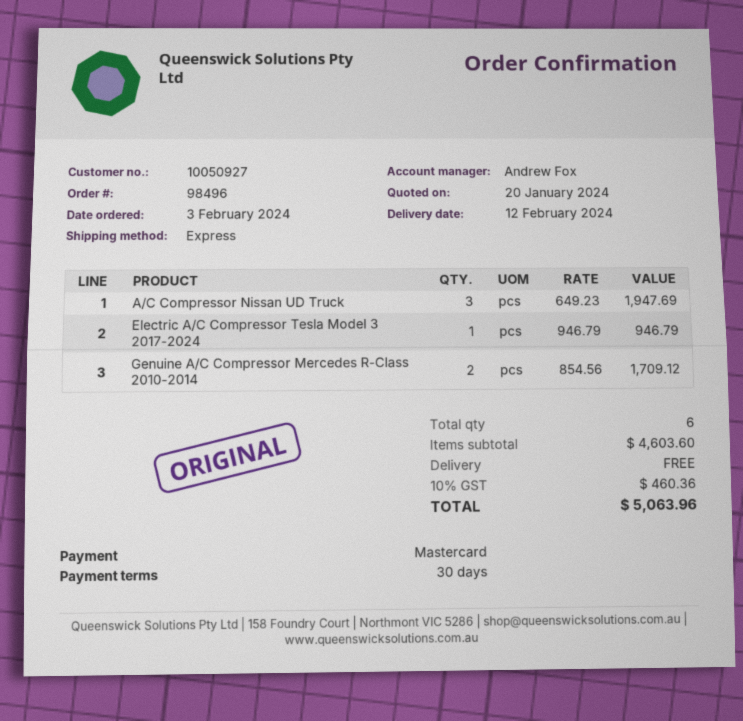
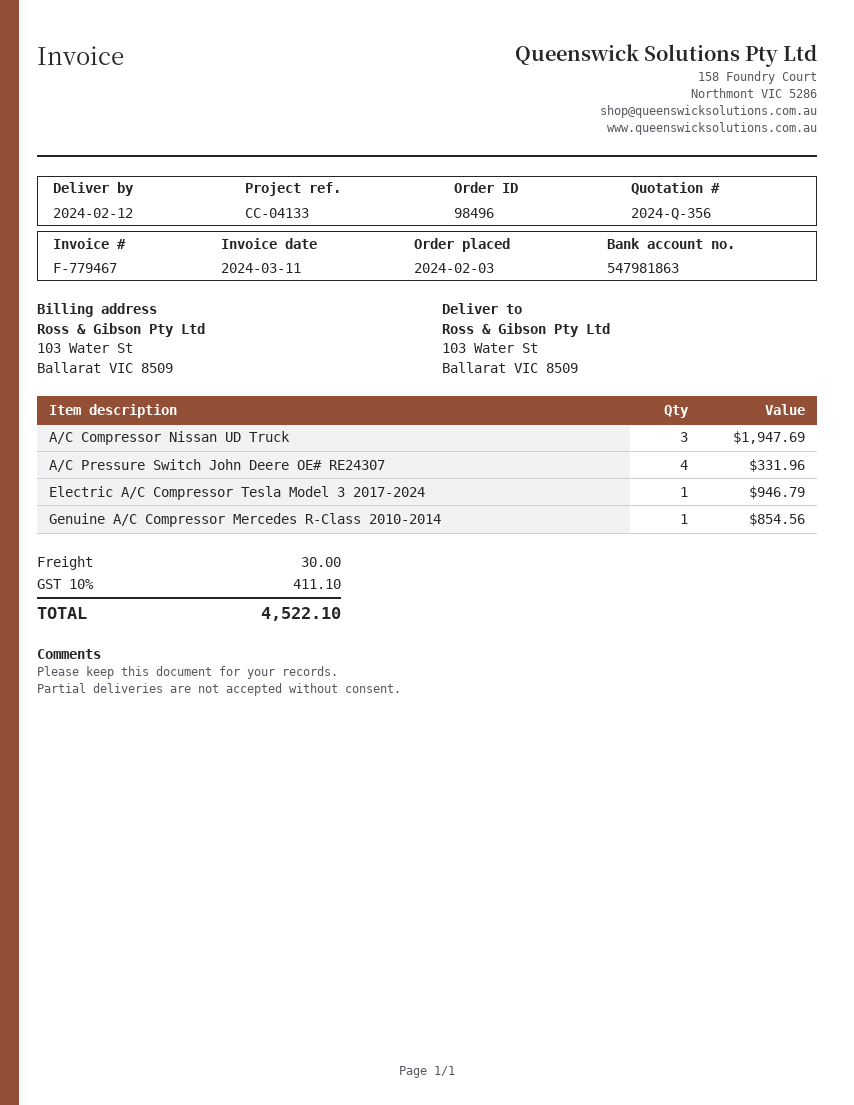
Genuine A/C Compressor Mercedes R-Class 2010-2014: 2 for 1709.12 -> 1 for 854.56
A/C Pressure Switch John Deere OE# RE24307: none -> 4 for 331.96
shipping: 0.00 -> 30.00
tax: 10% = 460.36 -> 10% = 411.10
total: 5063.96 -> 4522.10

